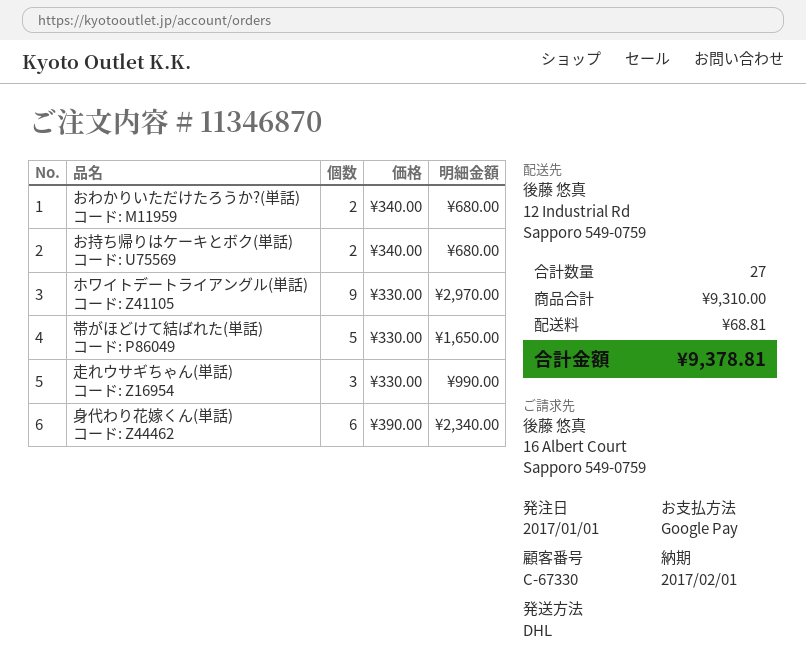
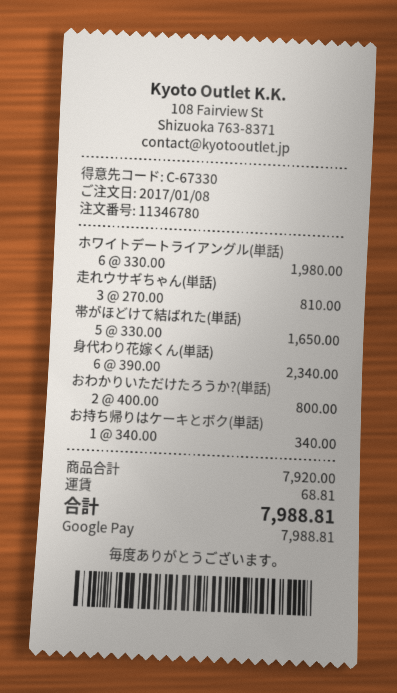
order number: 11346870 -> 11346780
order date: 2017-01-01 -> 2017-01-08
おわかりいただけたろうか?(単話): 2 x 340.00 = 680.00 -> 2 x 400.00 = 800.00
お持ち帰りはケーキとボク(単話): 2 x 340.00 = 680.00 -> 1 x 340.00 = 340.00
ホワイトデートライアングル(単話): 9 x 330.00 = 2970.00 -> 6 x 330.00 = 1980.00
走れウサギちゃん(単話): 3 x 330.00 = 990.00 -> 3 x 270.00 = 810.00
subtotal: 9310.00 -> 7920.00
total: 9378.81 -> 7988.81

